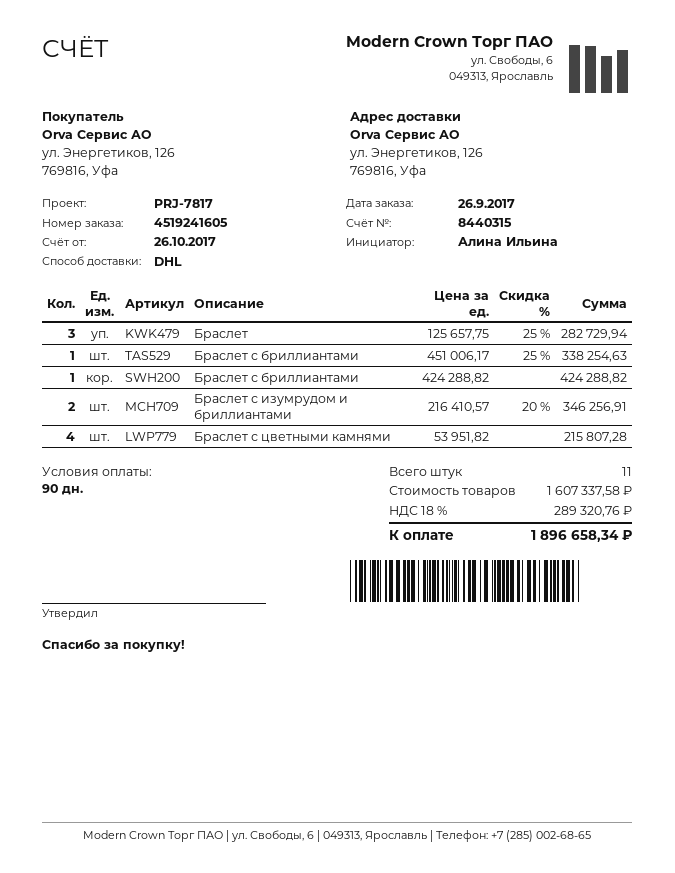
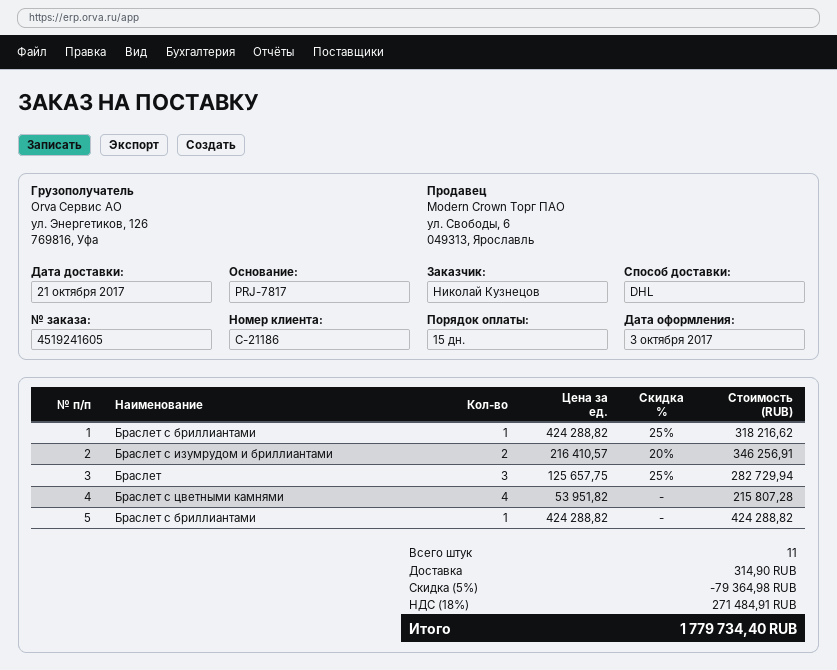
order date: 2017-09-26 -> 2017-10-03
payment terms: 90 days -> 15 days
ordered by: Алина Ильина -> Николай Кузнецов
Браслет c бриллиантами: 1 x 451006.17 - 25% = 338254.63 -> 1 x 424288.82 - 25% = 318216.62
discount: none -> 5% = 79364.98
shipping: none -> 314.90
tax: 18% = 289320.76 -> 18% = 271484.91
total: 1896658.34 -> 1779734.40

